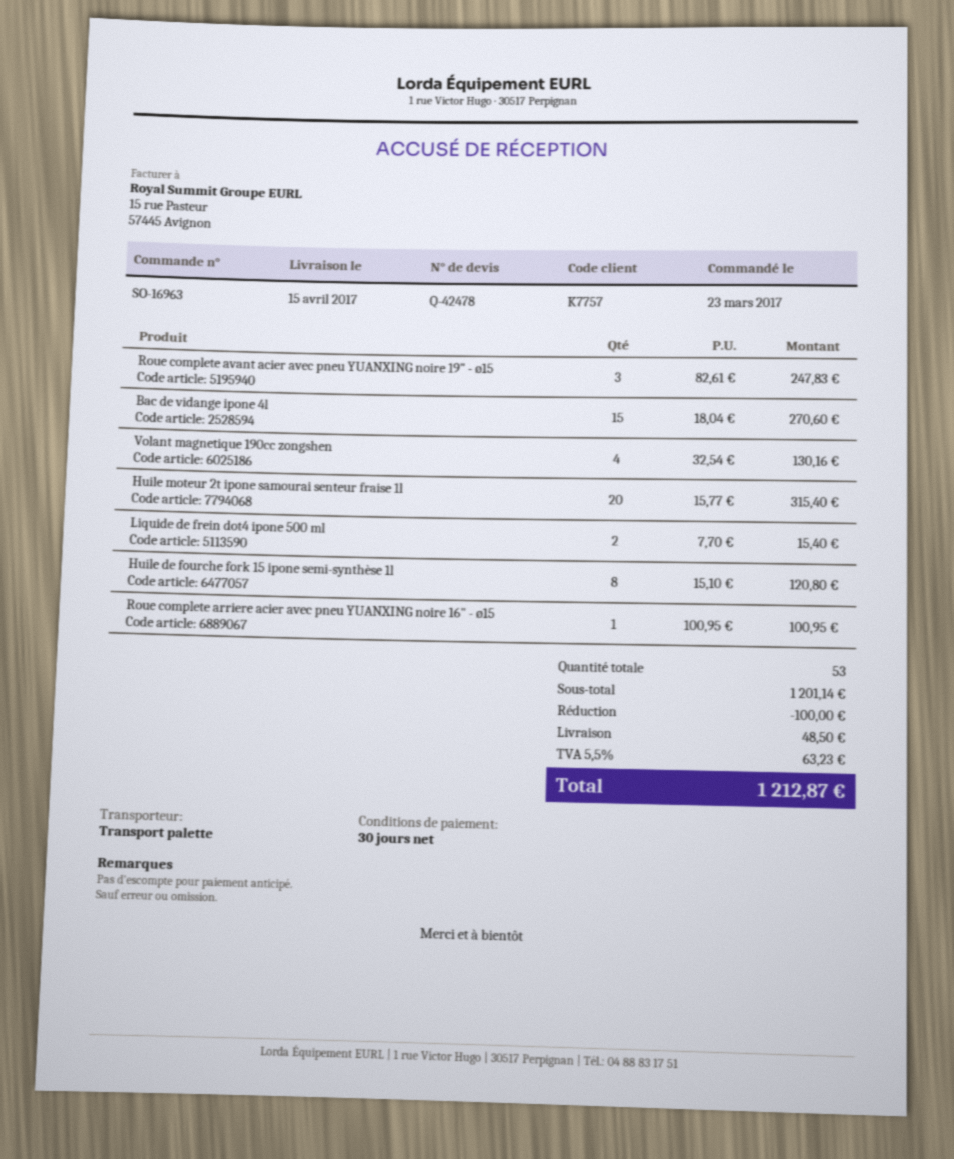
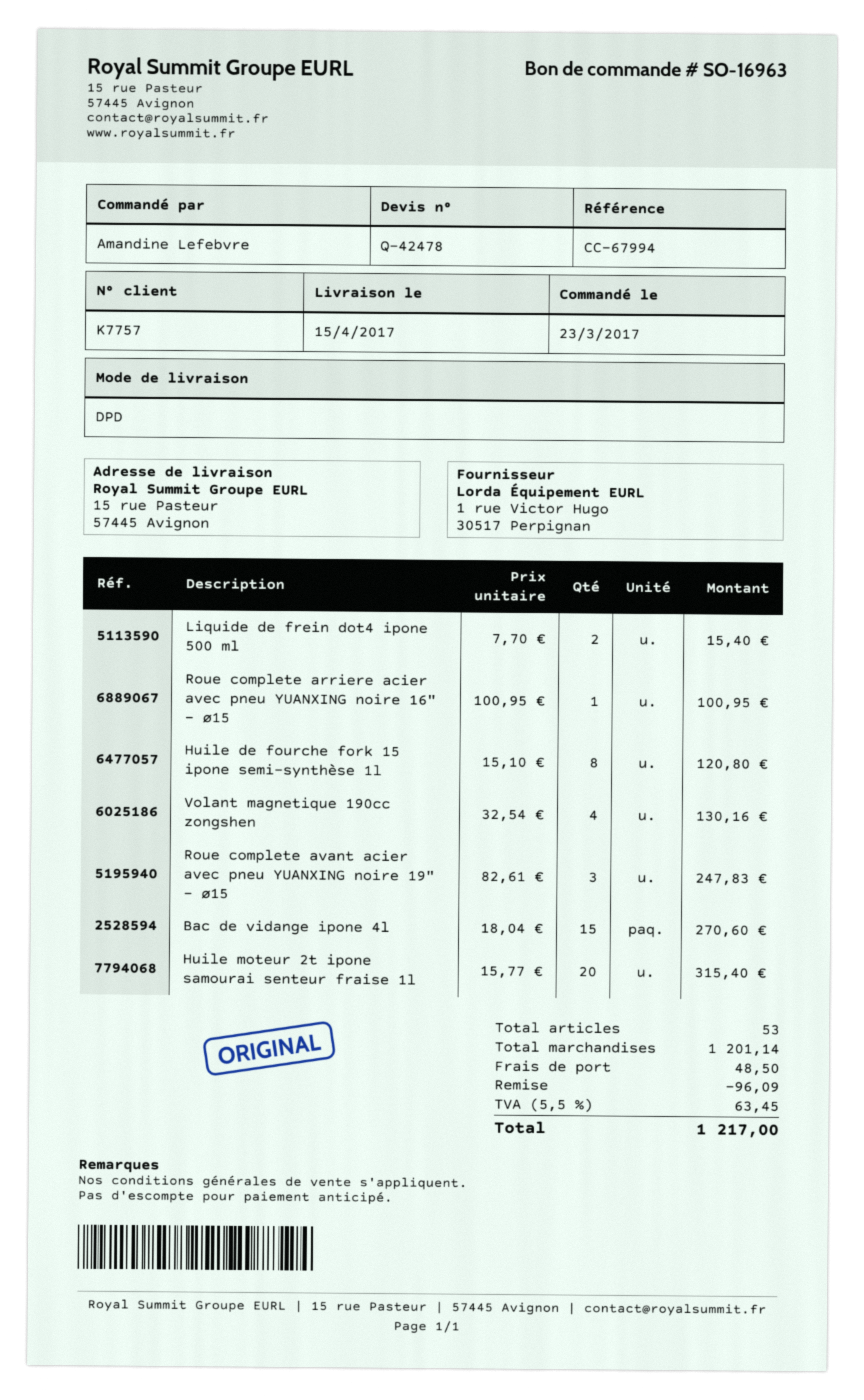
shipping method: pallet freight -> DPD
discount: 100.00 -> 96.09
tax: 5.5% = 63.23 -> 5.5% = 63.45
total: 1212.87 -> 1217.00

